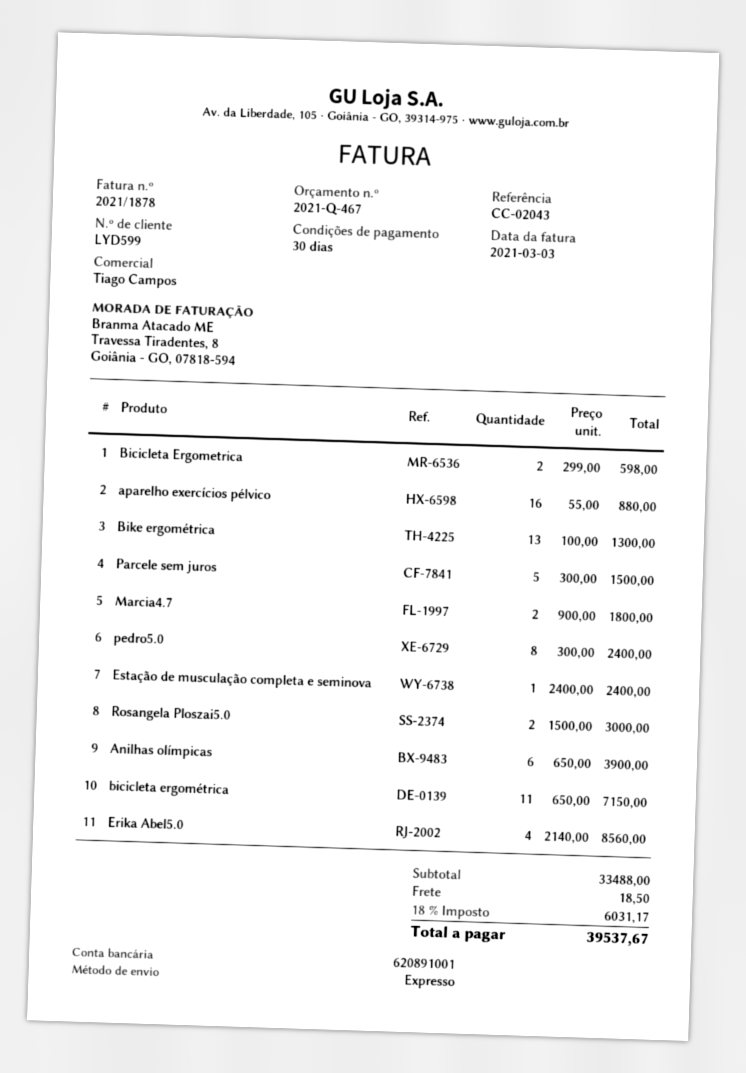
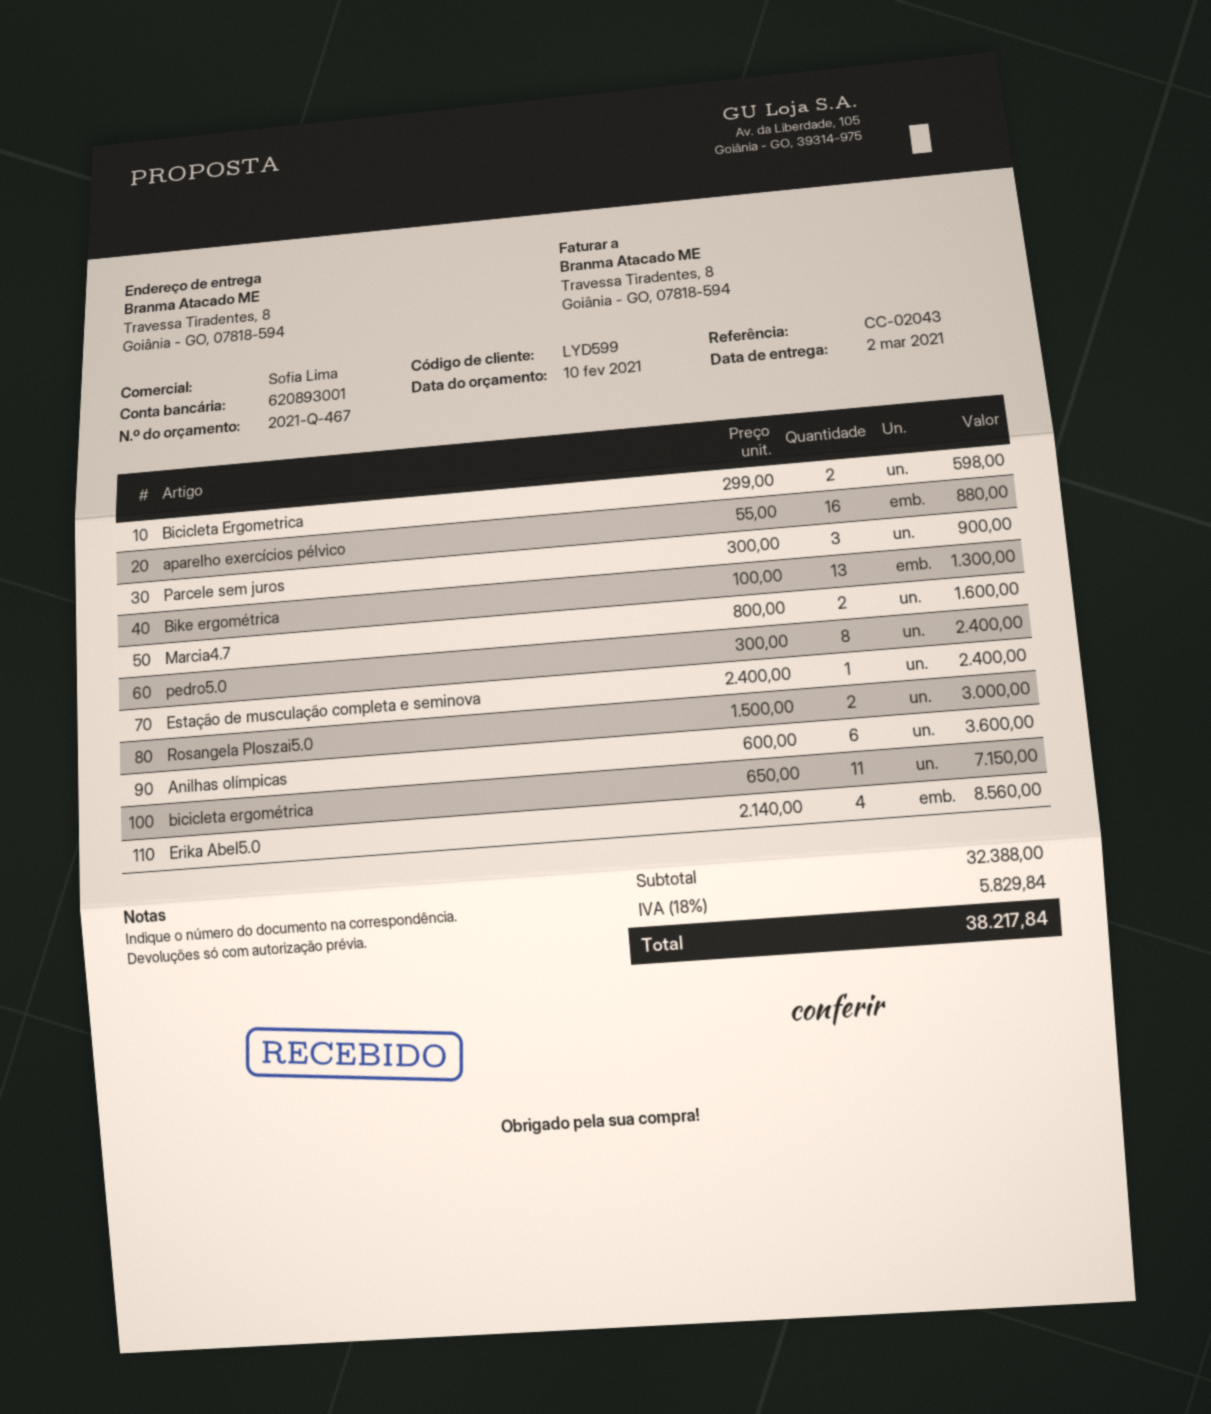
sales rep: Tiago Campos -> Sofia Lima
bank account: 620891001 -> 620893001
Parcele sem juros: 5 x 300.00 = 1500.00 -> 3 x 300.00 = 900.00
Marcia4.7: 2 x 900.00 = 1800.00 -> 2 x 800.00 = 1600.00
Anilhas olímpicas: 6 x 650.00 = 3900.00 -> 6 x 600.00 = 3600.00
subtotal: 33488.00 -> 32388.00
shipping: 18.50 -> none
tax: 18% = 6031.17 -> 18% = 5829.84
total: 39537.67 -> 38217.84

